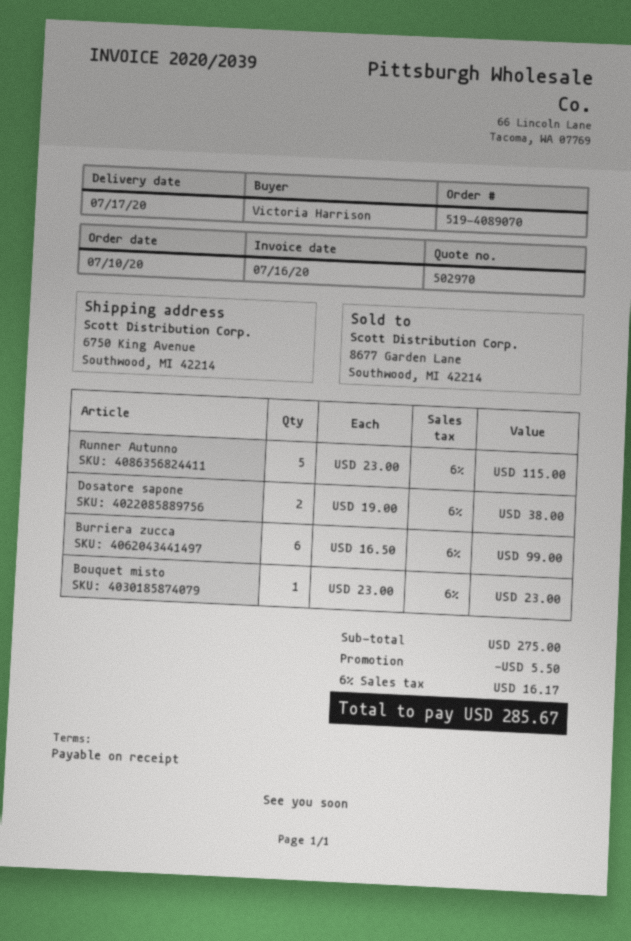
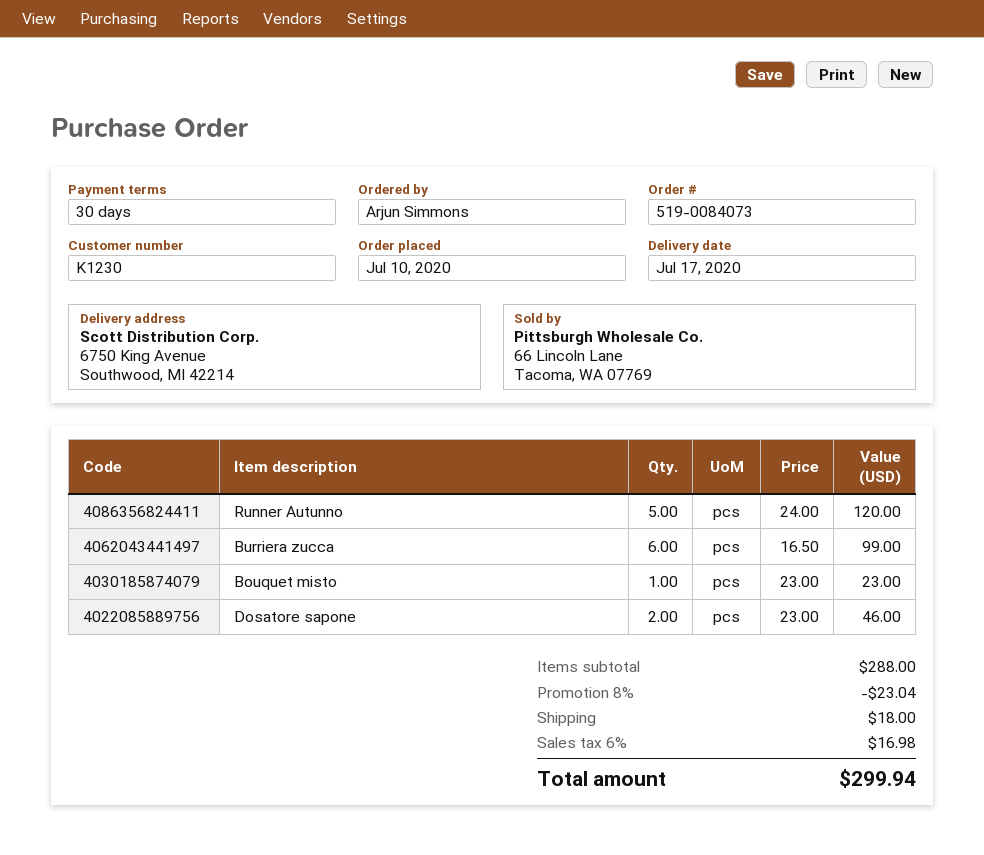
order number: 519-4089070 -> 519-0084073
payment terms: on receipt -> 30 days
ordered by: Victoria Harrison -> Arjun Simmons
Runner Autunno: 5 x 23.00 = 115.00 -> 5 x 24.00 = 120.00
Dosatore sapone: 2 x 19.00 = 38.00 -> 2 x 23.00 = 46.00
subtotal: 275.00 -> 288.00
discount: 5.50 -> 23.04
shipping: none -> 18.00
tax: 6% = 16.17 -> 6% = 16.98
total: 285.67 -> 299.94

